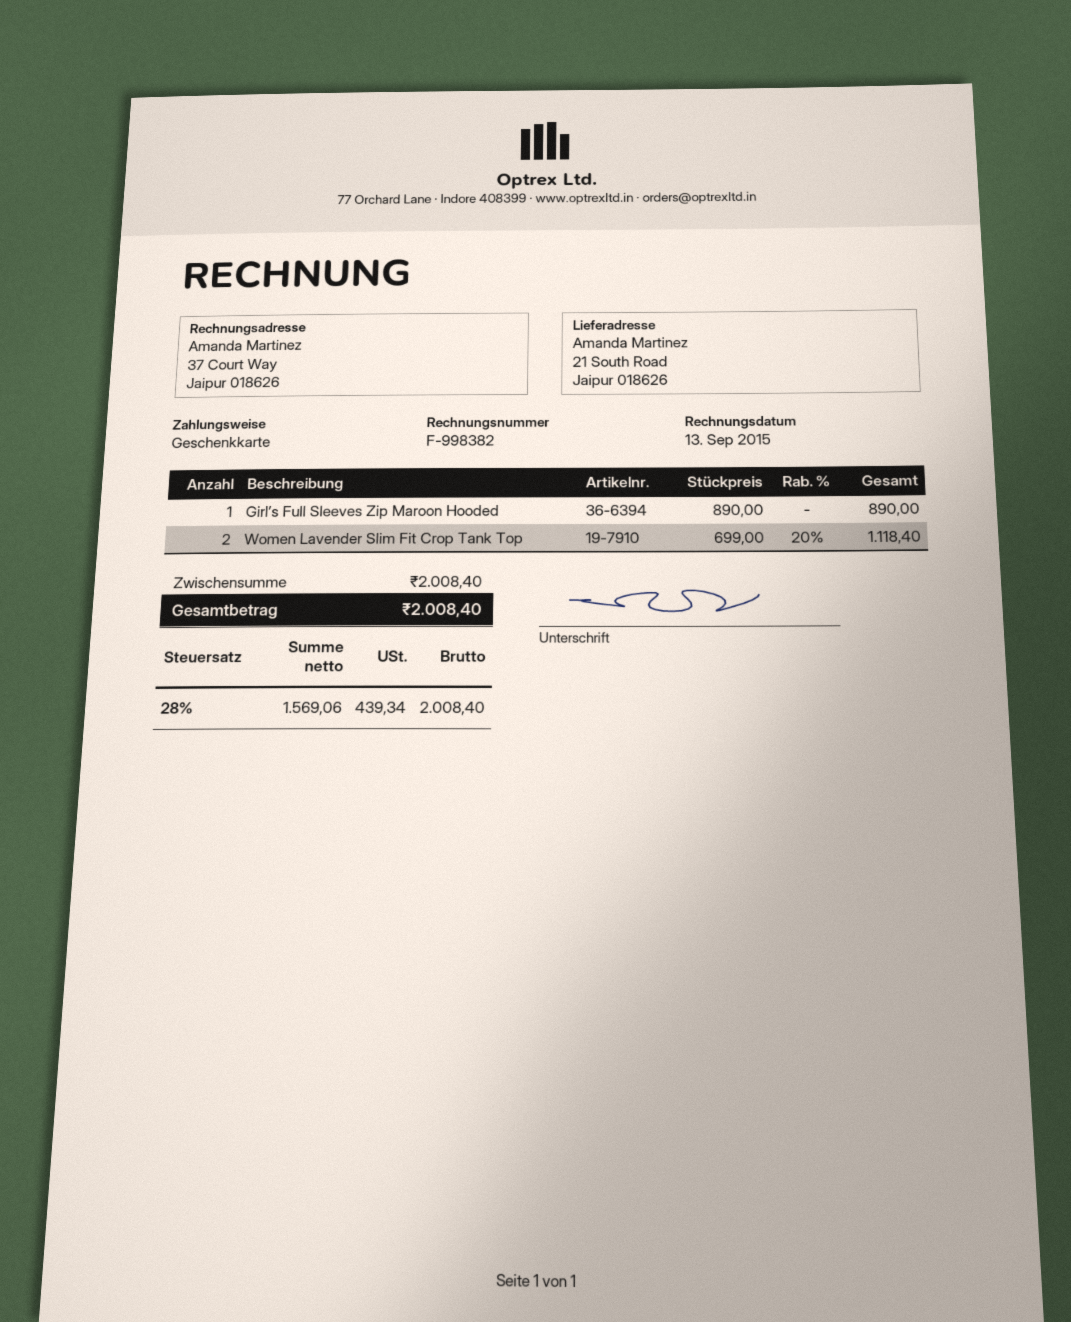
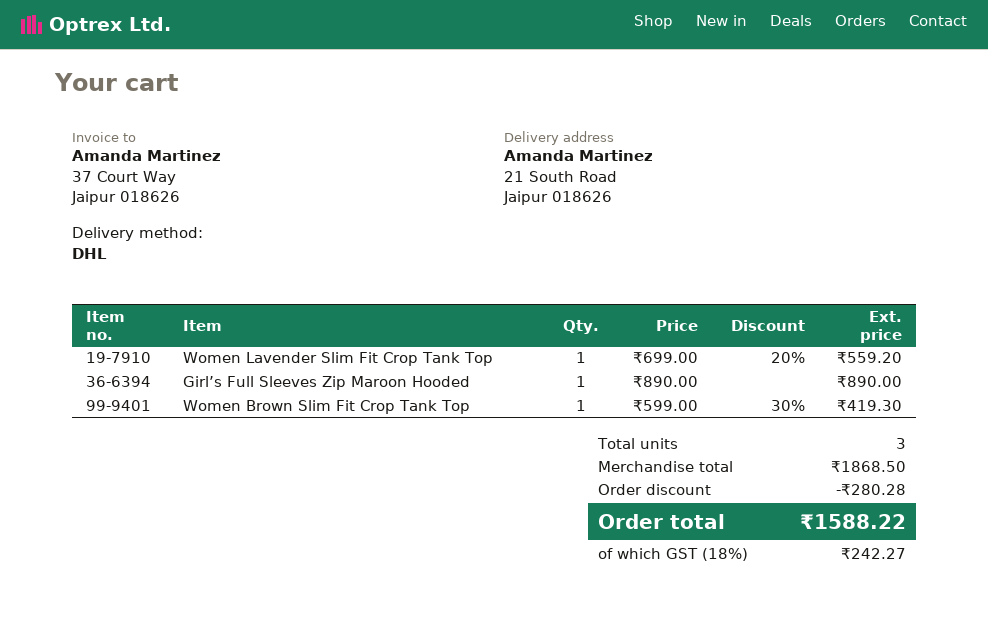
Women Lavender Slim Fit Crop Tank Top: 2 x 699.00 - 20% = 1118.40 -> 1 x 699.00 - 20% = 559.20
Women Brown Slim Fit Crop Tank Top: none -> 1 x 599.00 - 30% = 419.30
subtotal: 2008.40 -> 1868.50
discount: none -> 280.28
tax: 28% = 439.34 -> 18% = 242.27
total: 2008.40 -> 1588.22

